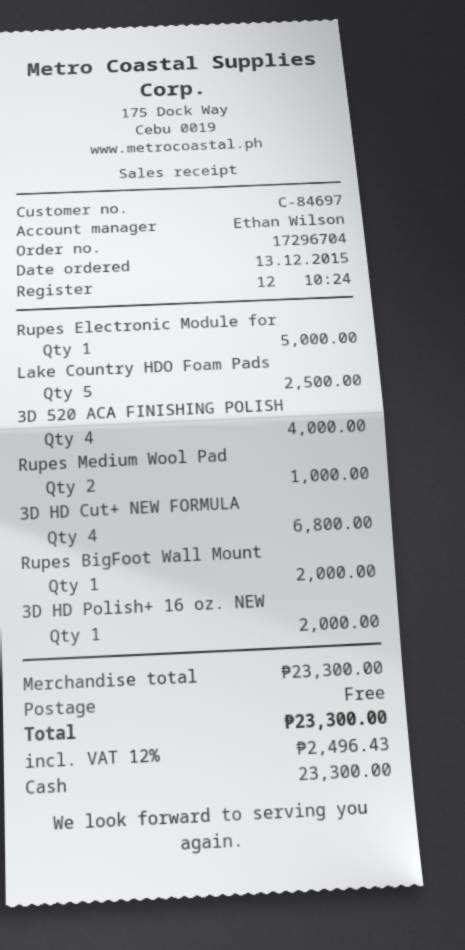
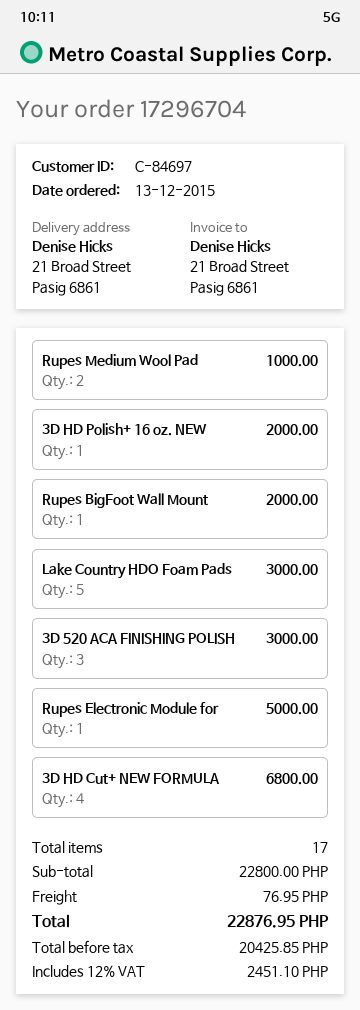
Lake Country HDO Foam Pads: 5 for 2500.00 -> 5 for 3000.00
3D 520 ACA FINISHING POLISH: 4 for 4000.00 -> 3 for 3000.00
subtotal: 23300.00 -> 22800.00
shipping: 0.00 -> 76.95
tax: 12% = 2496.43 -> 12% = 2451.10
total: 23300.00 -> 22876.95

